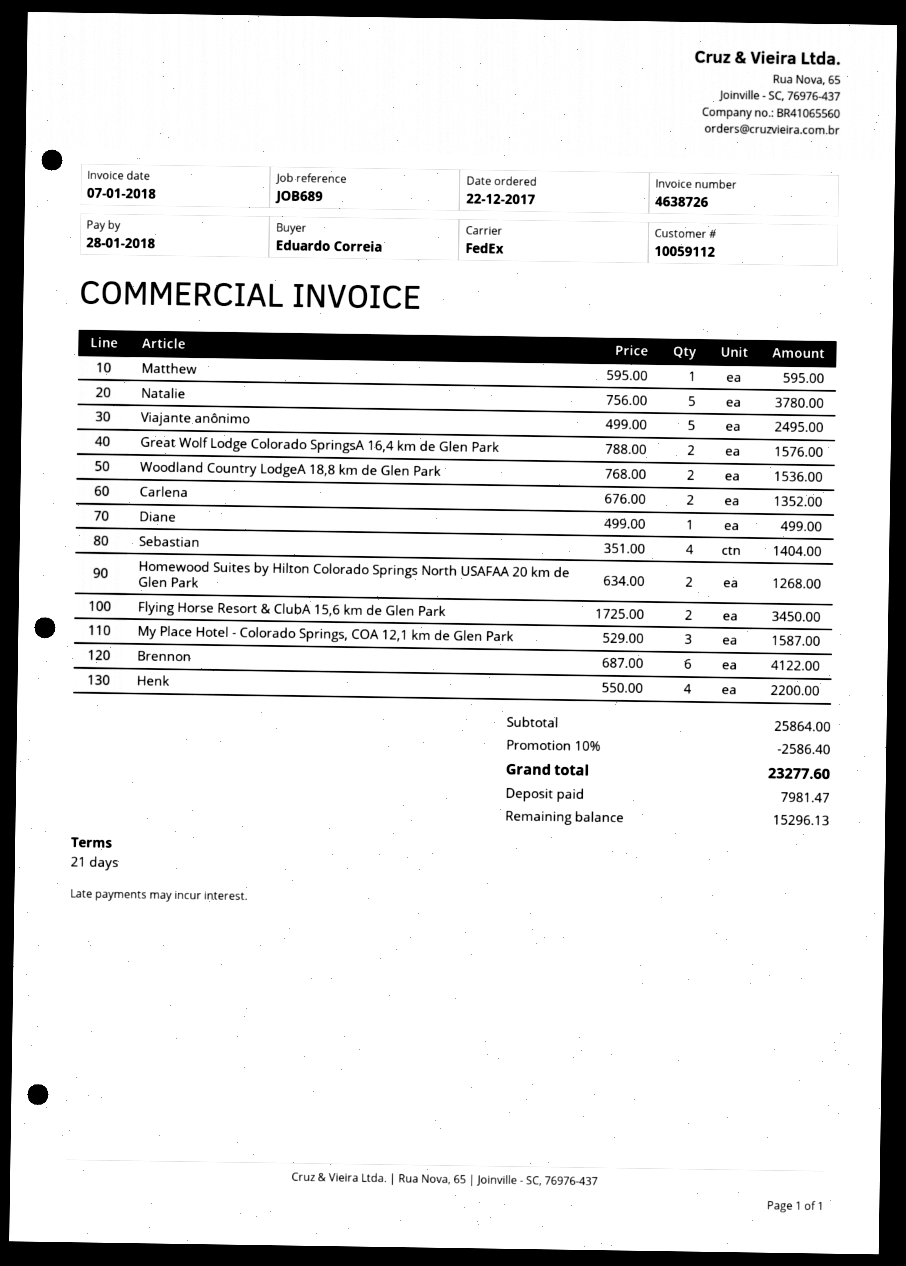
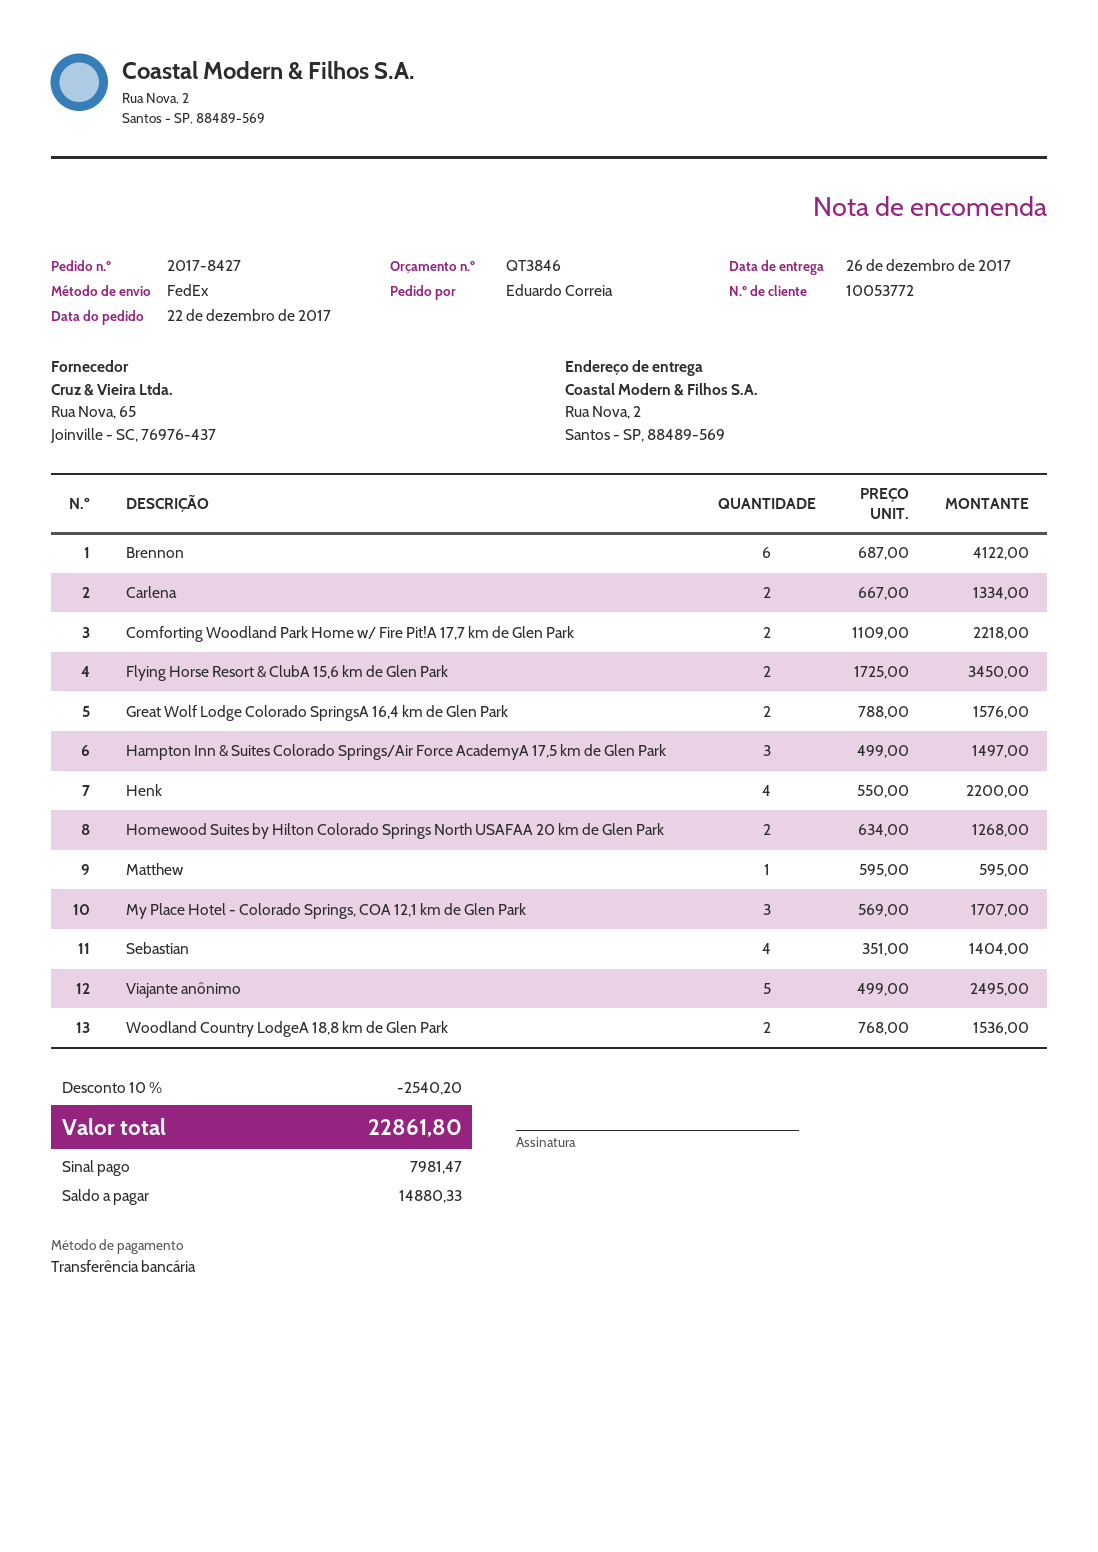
customer number: 10059112 -> 10053772
Natalie: 5 x 756.00 = 3780.00 -> none
Carlena: 2 x 676.00 = 1352.00 -> 2 x 667.00 = 1334.00
Diane: 1 x 499.00 = 499.00 -> none
My Place Hotel - Colorado Springs, COA 12,1 km de Glen Park: 3 x 529.00 = 1587.00 -> 3 x 569.00 = 1707.00
Comforting Woodland Park Home w/ Fire Pit!A 17,7 km de Glen Park: none -> 2 x 1109.00 = 2218.00
Hampton Inn & Suites Colorado Springs/Air Force AcademyA 17,5 km de Glen Park: none -> 3 x 499.00 = 1497.00
discount: 10% = 2586.40 -> 10% = 2540.20
total: 23277.60 -> 22861.80
balance: 15296.13 -> 14880.33

